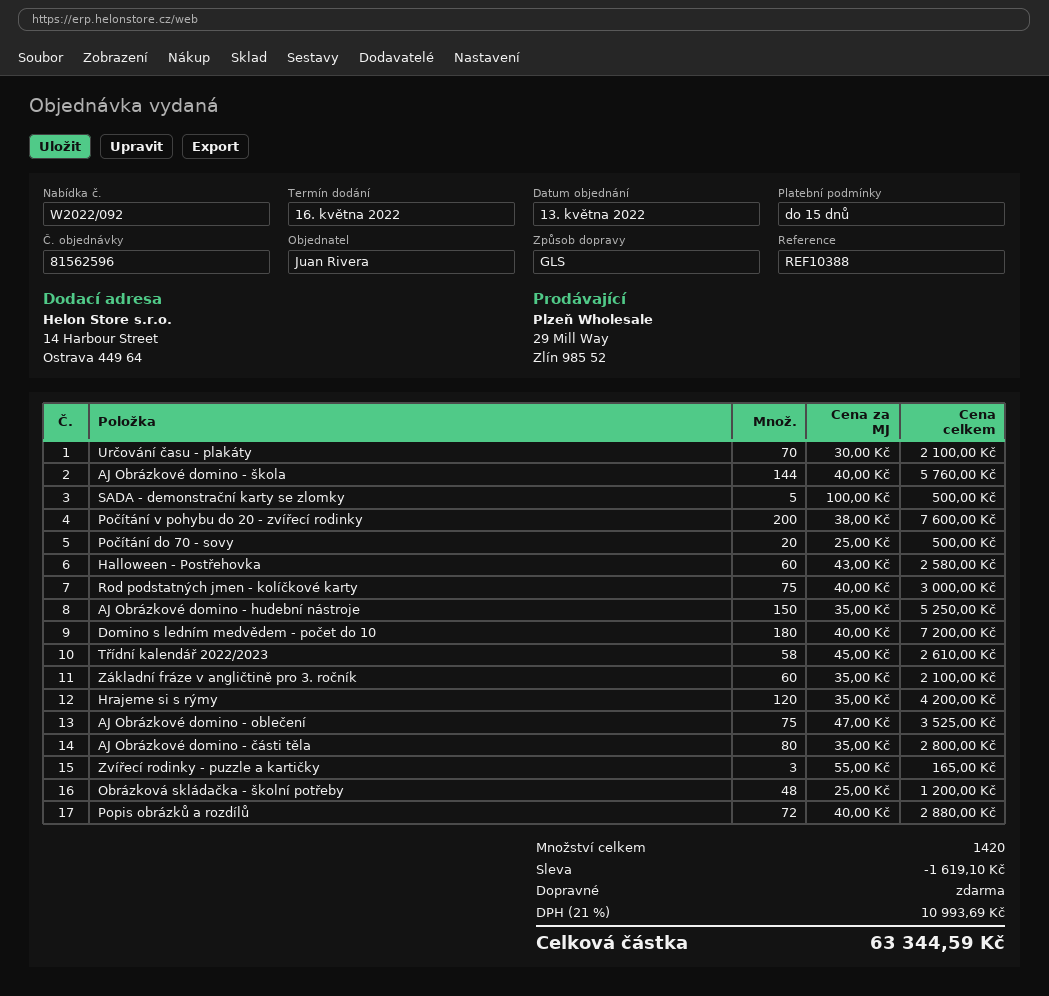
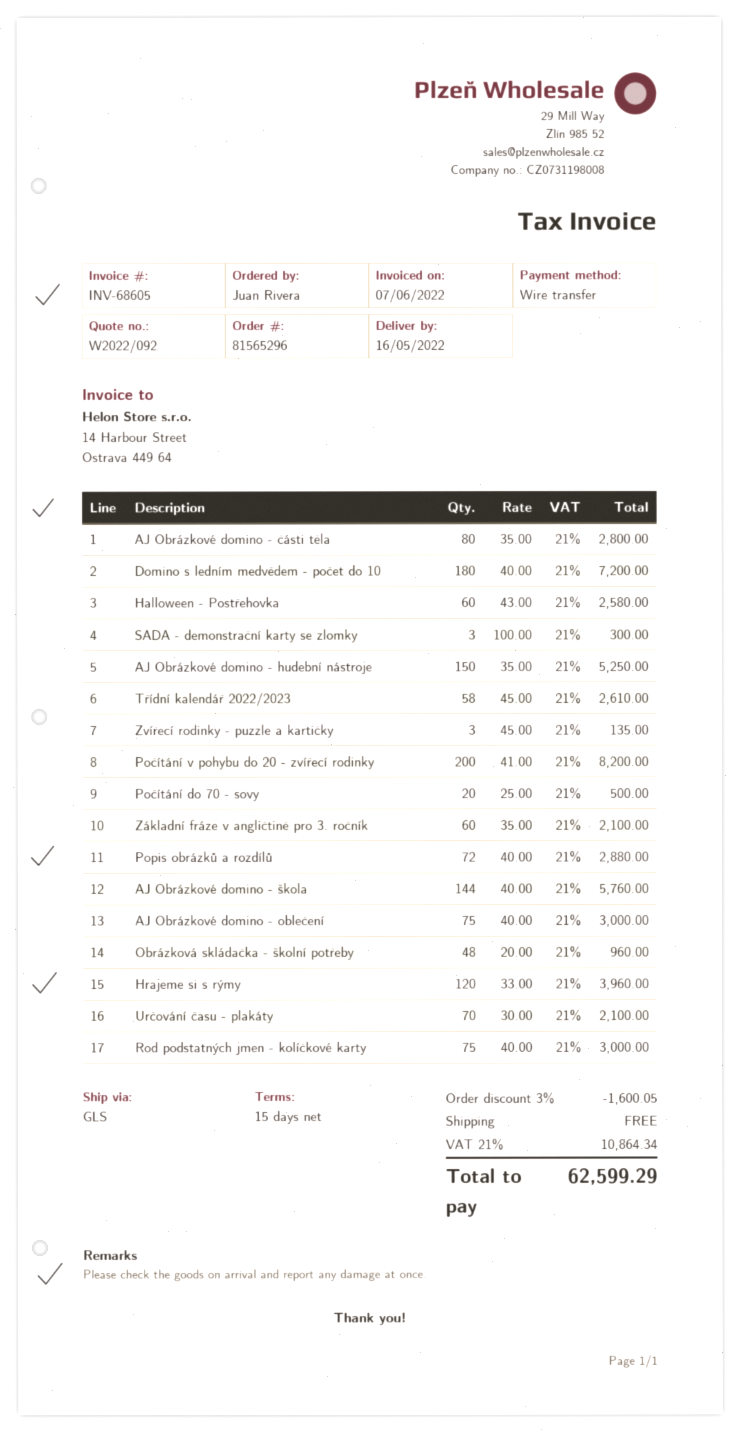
order number: 81562596 -> 81565296
SADA - demonstrační karty se zlomky: 5 x 100.00 = 500.00 -> 3 x 100.00 = 300.00
Počítání v pohybu do 20 - zvířecí rodinky: 200 x 38.00 = 7600.00 -> 200 x 41.00 = 8200.00
Hrajeme si s rýmy: 120 x 35.00 = 4200.00 -> 120 x 33.00 = 3960.00
AJ Obrázkové domino - oblečení: 75 x 47.00 = 3525.00 -> 75 x 40.00 = 3000.00
Zvířecí rodinky - puzzle a kartičky: 3 x 55.00 = 165.00 -> 3 x 45.00 = 135.00
Obrázková skládačka - školní potřeby: 48 x 25.00 = 1200.00 -> 48 x 20.00 = 960.00
discount: 1619.10 -> 1600.05
tax: 21% = 10993.69 -> 21% = 10864.34
total: 63344.59 -> 62599.29

